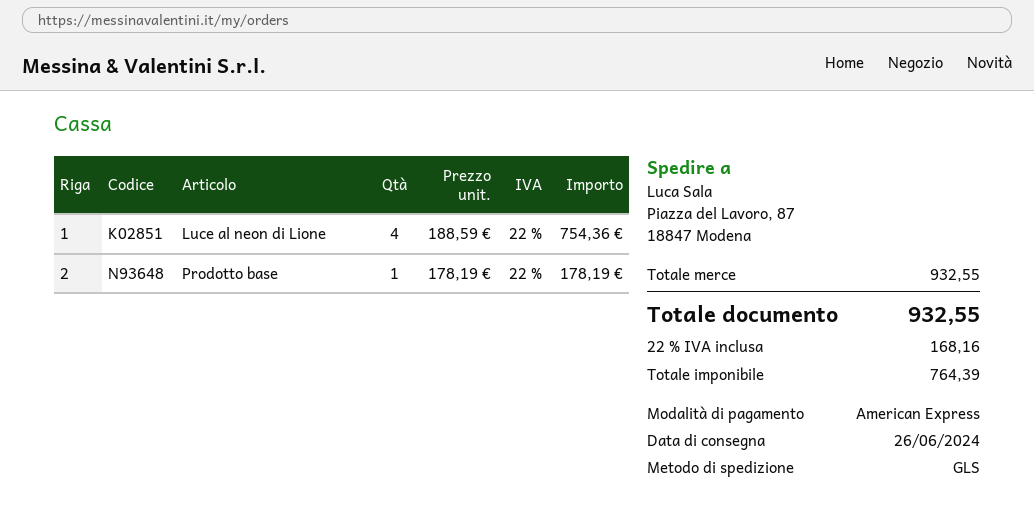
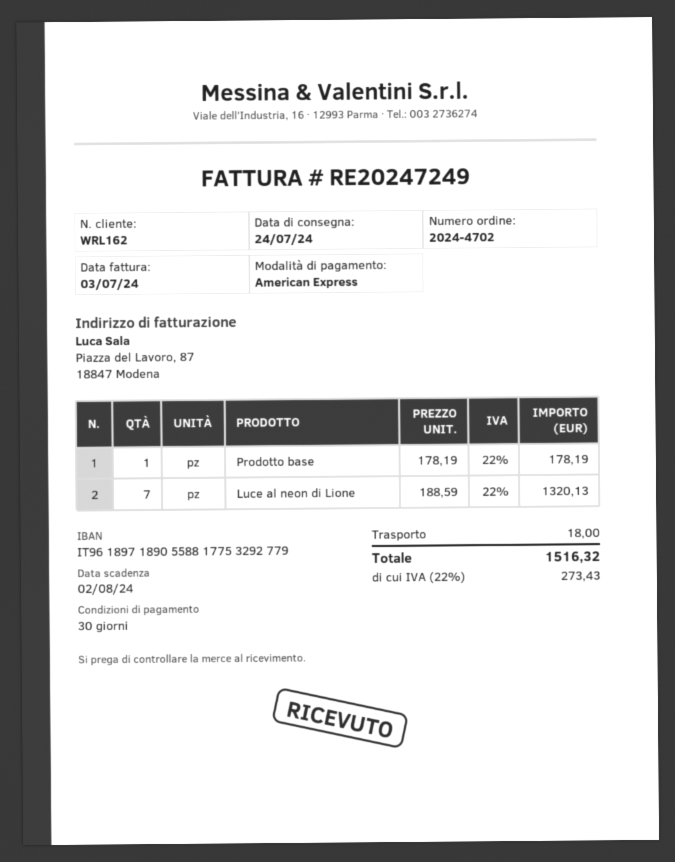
delivery date: 2024-06-26 -> 2024-07-24
Luce al neon di Lione: 4 x 188.59 = 754.36 -> 7 x 188.59 = 1320.13
shipping: none -> 18.00
tax: 22% = 168.16 -> 22% = 273.43
total: 932.55 -> 1516.32

